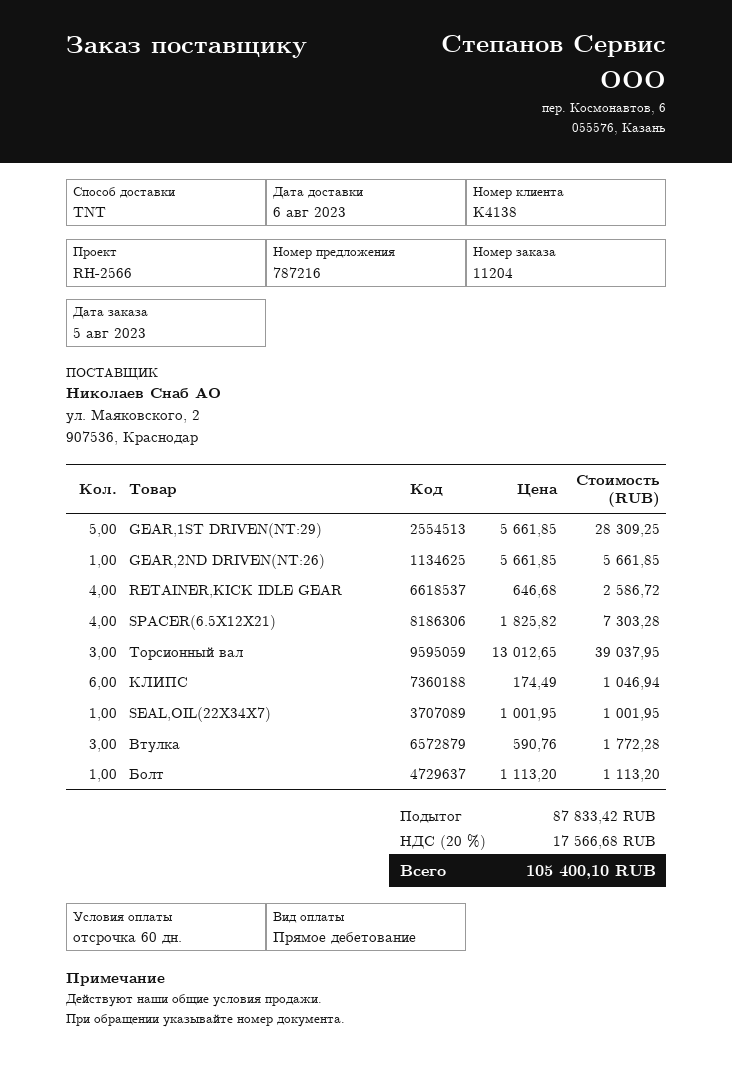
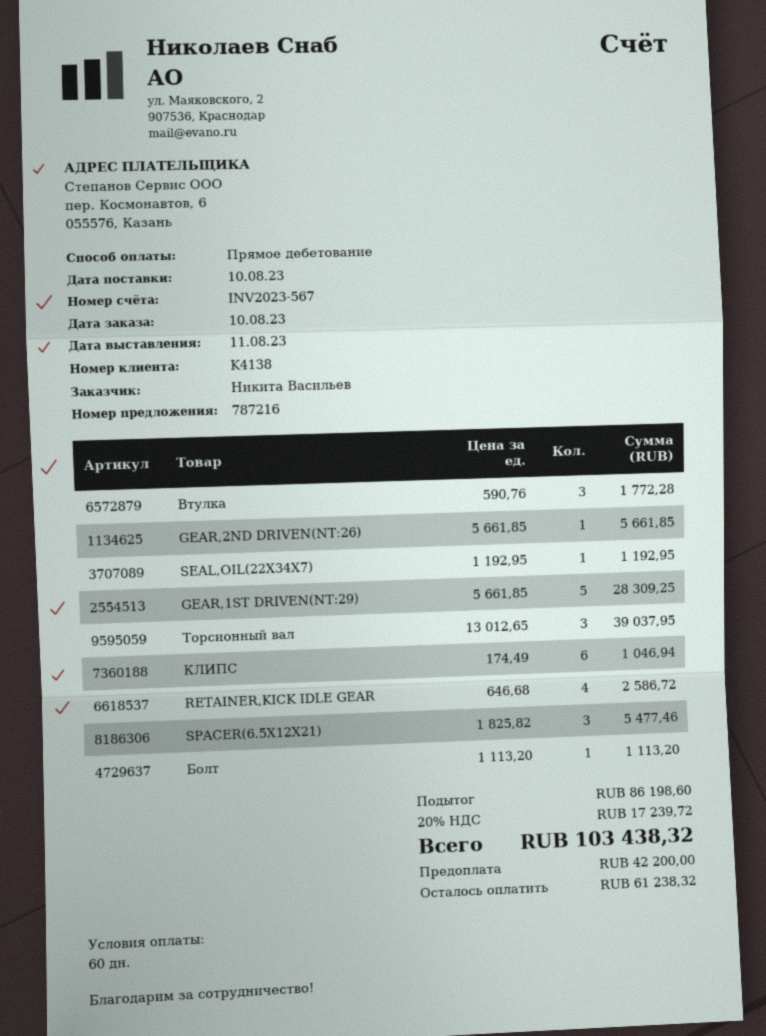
order date: 2023-08-05 -> 2023-08-10
delivery date: 2023-08-06 -> 2023-08-10
SPACER(6.5X12X21): 4 x 1825.82 = 7303.28 -> 3 x 1825.82 = 5477.46
SEAL,OIL(22X34X7): 1 x 1001.95 = 1001.95 -> 1 x 1192.95 = 1192.95
subtotal: 87833.42 -> 86198.60
tax: 20% = 17566.68 -> 20% = 17239.72
total: 105400.10 -> 103438.32

